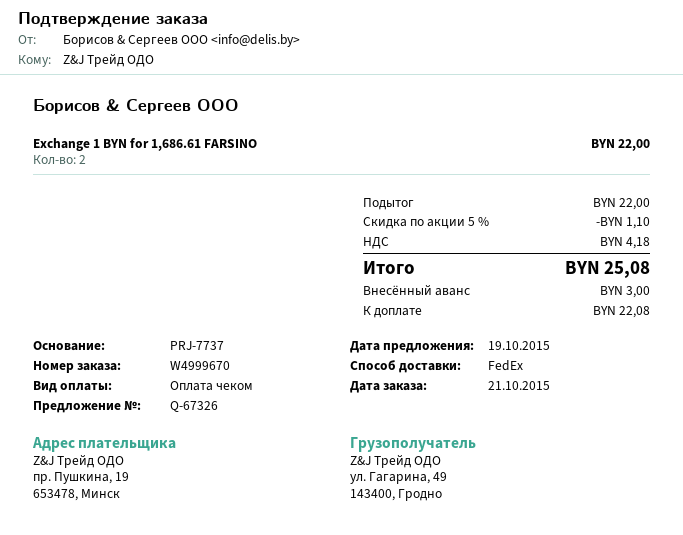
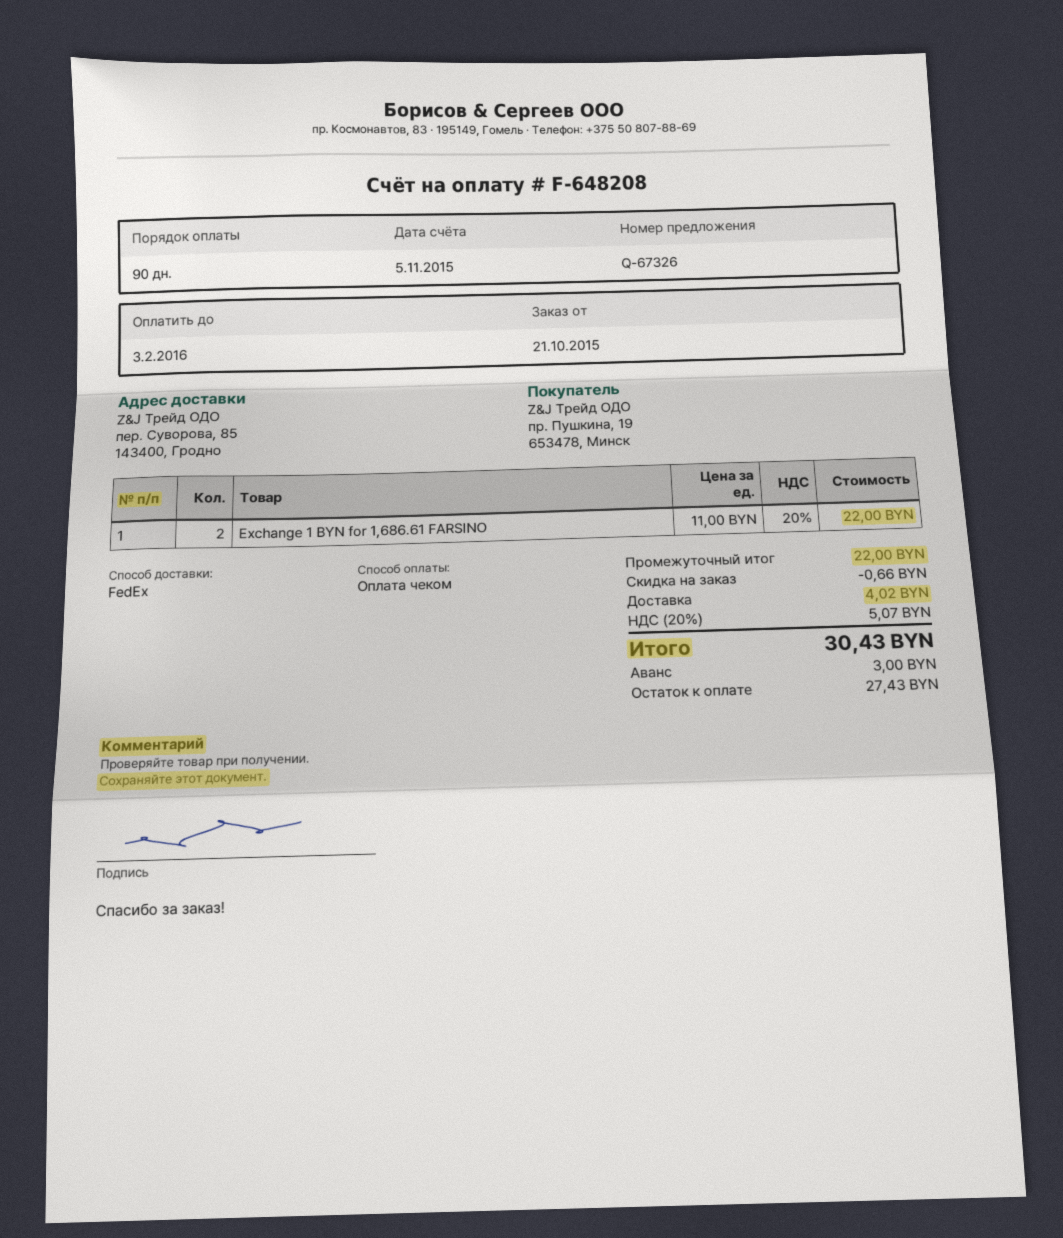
ship to: ул. Гагарина, 49, 143400, Гродно -> пер. Суворова, 85, 143400, Гродно
discount: 1.10 -> 0.66
shipping: none -> 4.02
tax: 4.18 -> 5.07
total: 25.08 -> 30.43
balance: 22.08 -> 27.43

